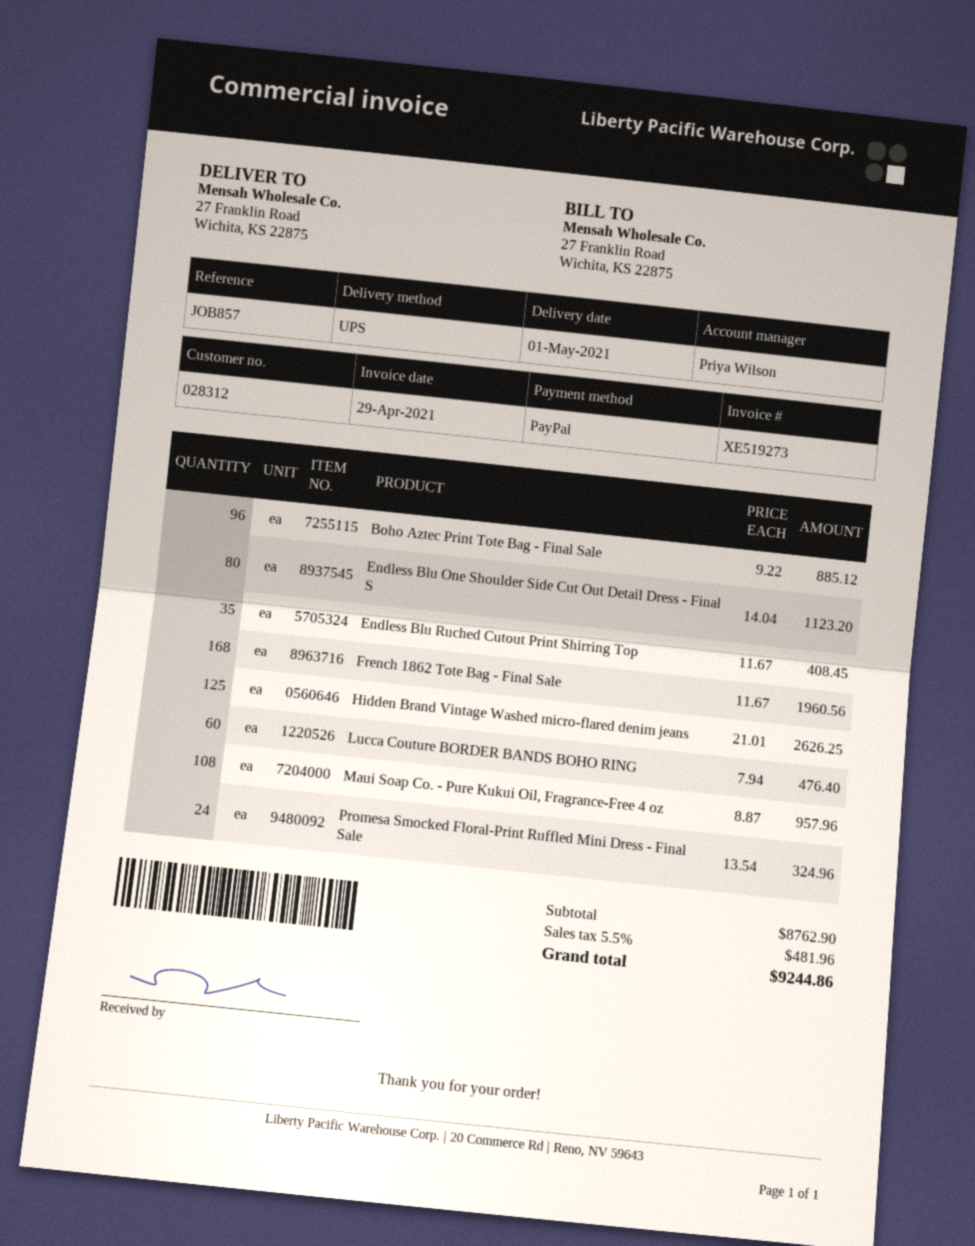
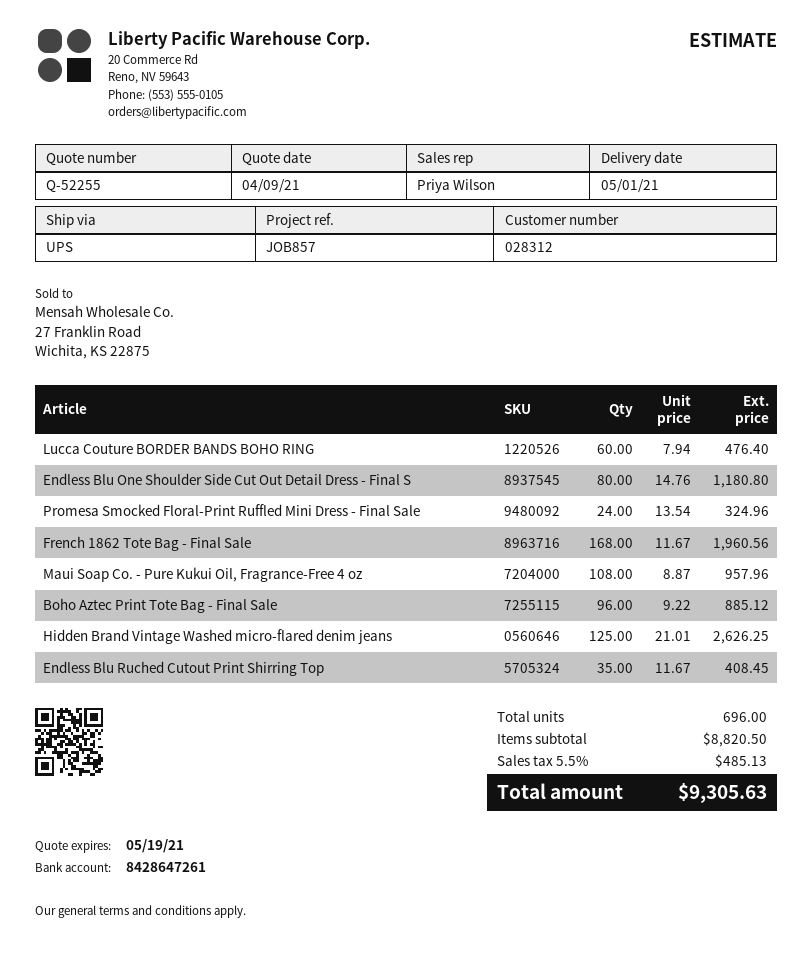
Endless Blu One Shoulder Side Cut Out Detail Dress - Final S: 80 x 14.04 = 1123.20 -> 80 x 14.76 = 1180.80
subtotal: 8762.90 -> 8820.50
tax: 5.5% = 481.96 -> 5.5% = 485.13
total: 9244.86 -> 9305.63

